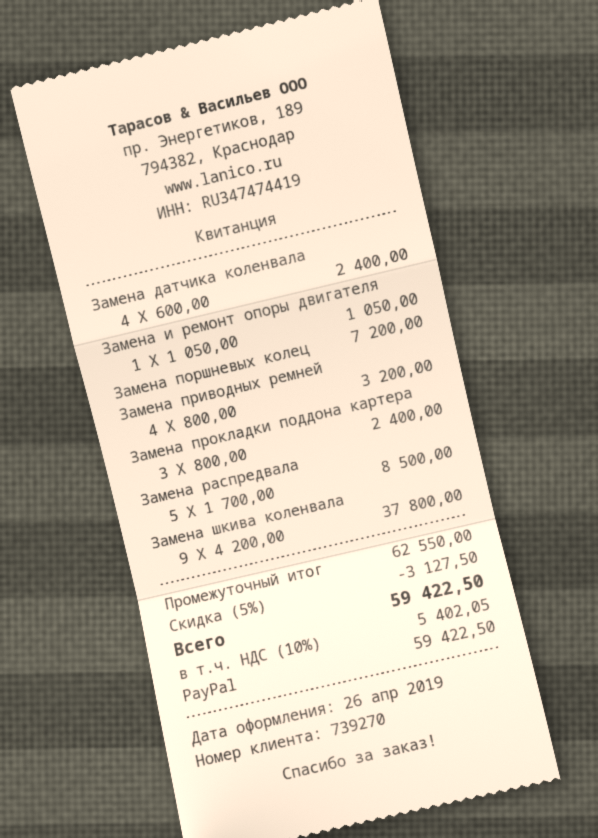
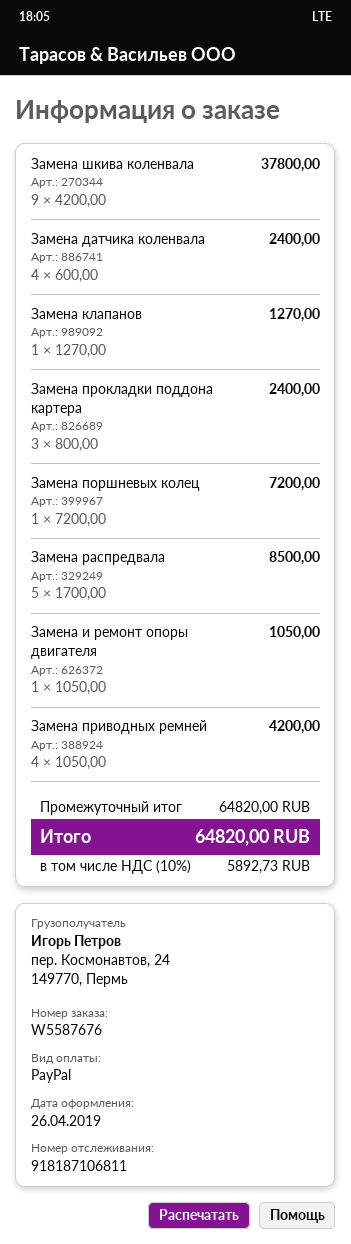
Замена приводных ремней: 4 x 800.00 = 3200.00 -> 4 x 1050.00 = 4200.00
Замена клапанов: none -> 1 x 1270.00 = 1270.00
subtotal: 62550.00 -> 64820.00
discount: 5% = 3127.50 -> none
tax: 10% = 5402.05 -> 10% = 5892.73
total: 59422.50 -> 64820.00

